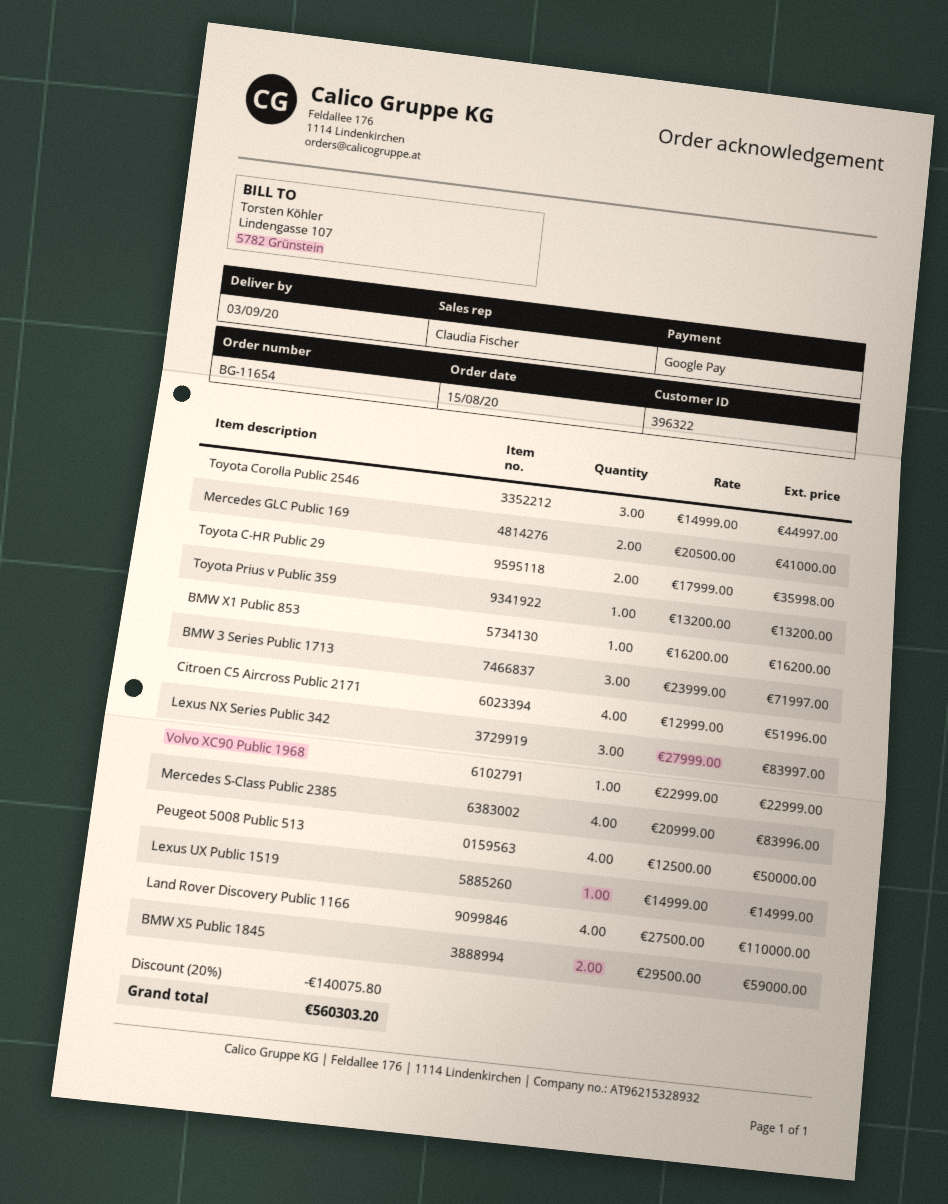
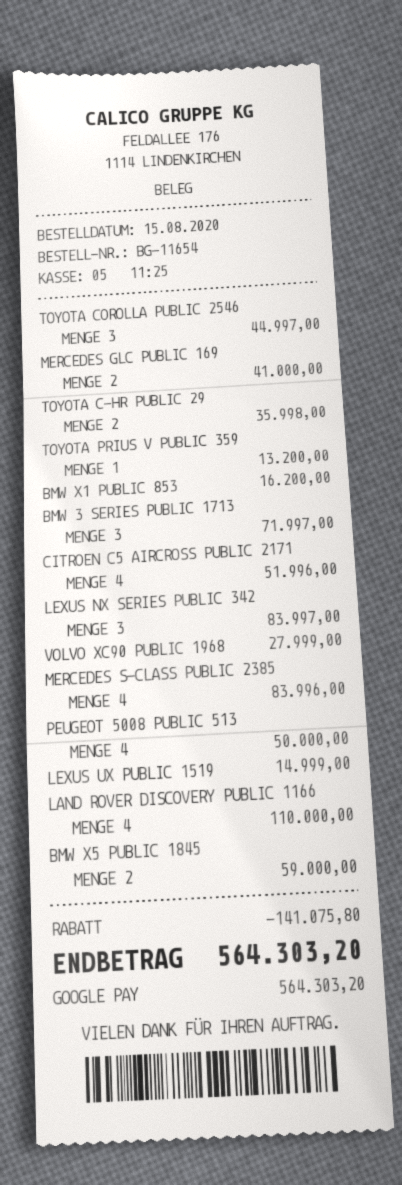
Volvo XC90 Public 1968: 1 for 22999.00 -> 1 for 27999.00
discount: 140075.80 -> 141075.80
total: 560303.20 -> 564303.20

